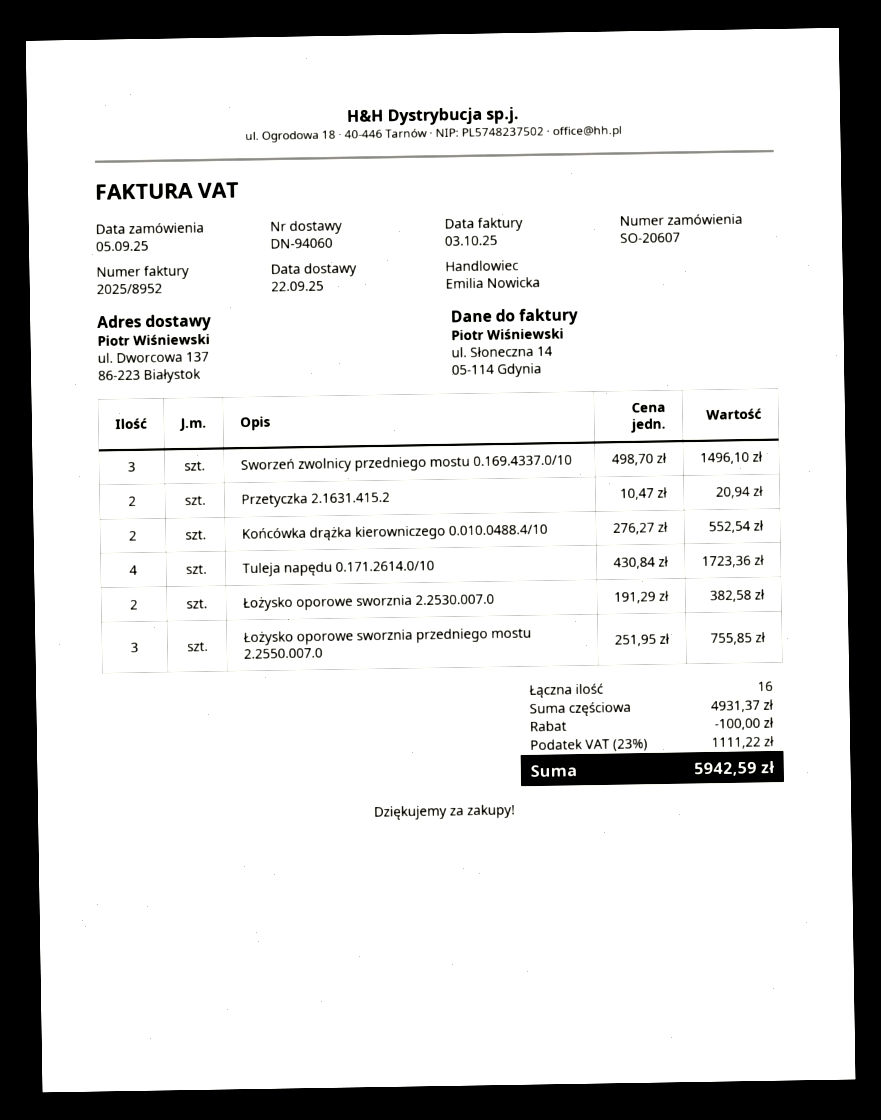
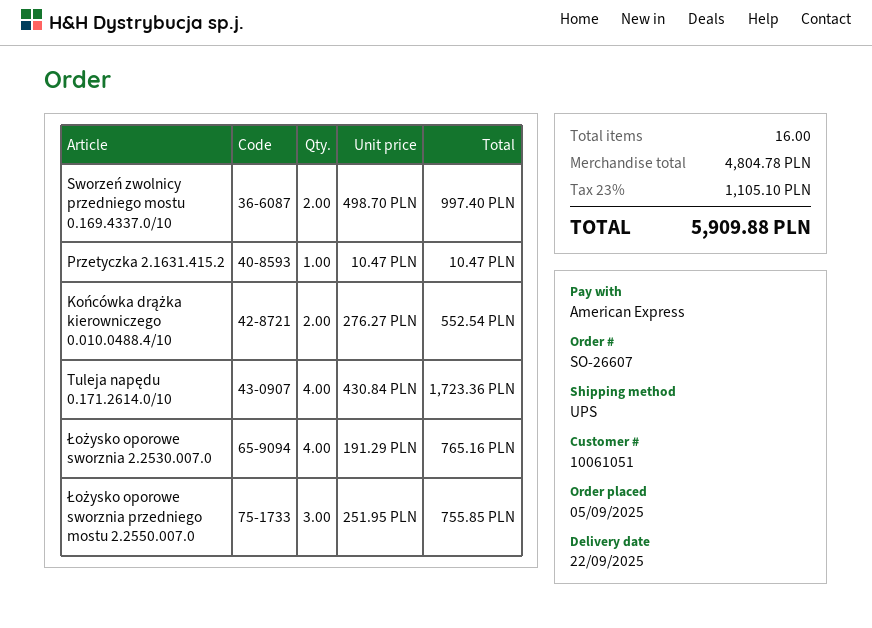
order number: SO-20607 -> SO-26607
Sworzeń zwolnicy przedniego mostu 0.169.4337.0/10: 3 x 498.70 = 1496.10 -> 2 x 498.70 = 997.40
Przetyczka 2.1631.415.2: 2 x 10.47 = 20.94 -> 1 x 10.47 = 10.47
Łożysko oporowe sworznia 2.2530.007.0: 2 x 191.29 = 382.58 -> 4 x 191.29 = 765.16
subtotal: 4931.37 -> 4804.78
discount: 100.00 -> none
tax: 23% = 1111.22 -> 23% = 1105.10
total: 5942.59 -> 5909.88

